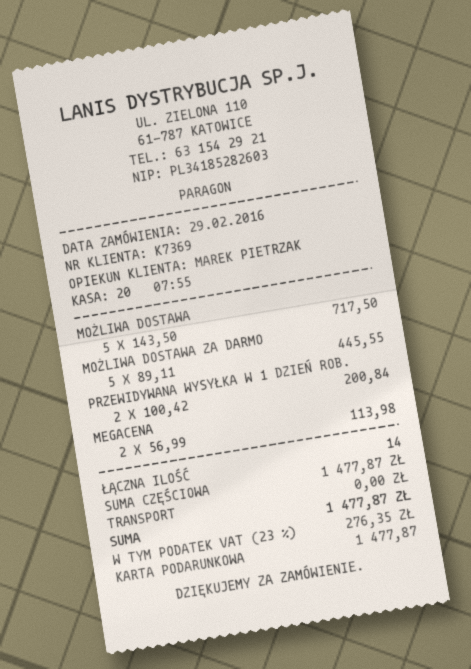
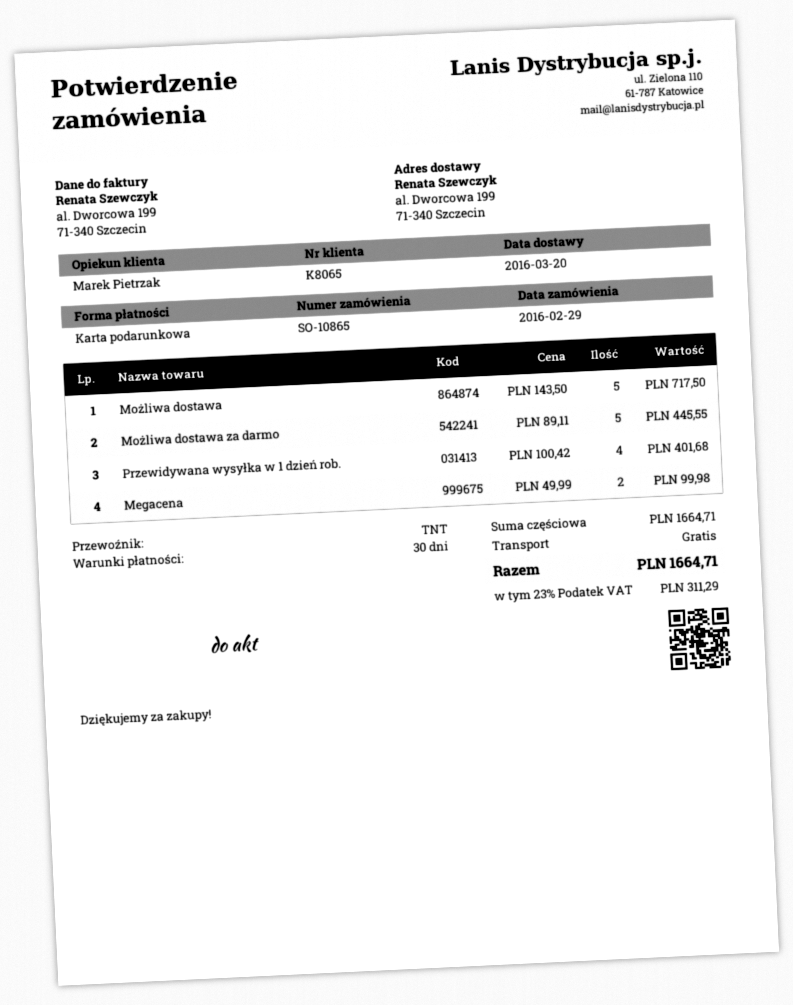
customer number: K7369 -> K8065
PRZEWIDYWANA WYSYŁKA W 1 DZIEŃ ROB.: 2 x 100.42 = 200.84 -> 4 x 100.42 = 401.68
MEGACENA: 2 x 56.99 = 113.98 -> 2 x 49.99 = 99.98
subtotal: 1477.87 -> 1664.71
tax: 23% = 276.35 -> 23% = 311.29
total: 1477.87 -> 1664.71

